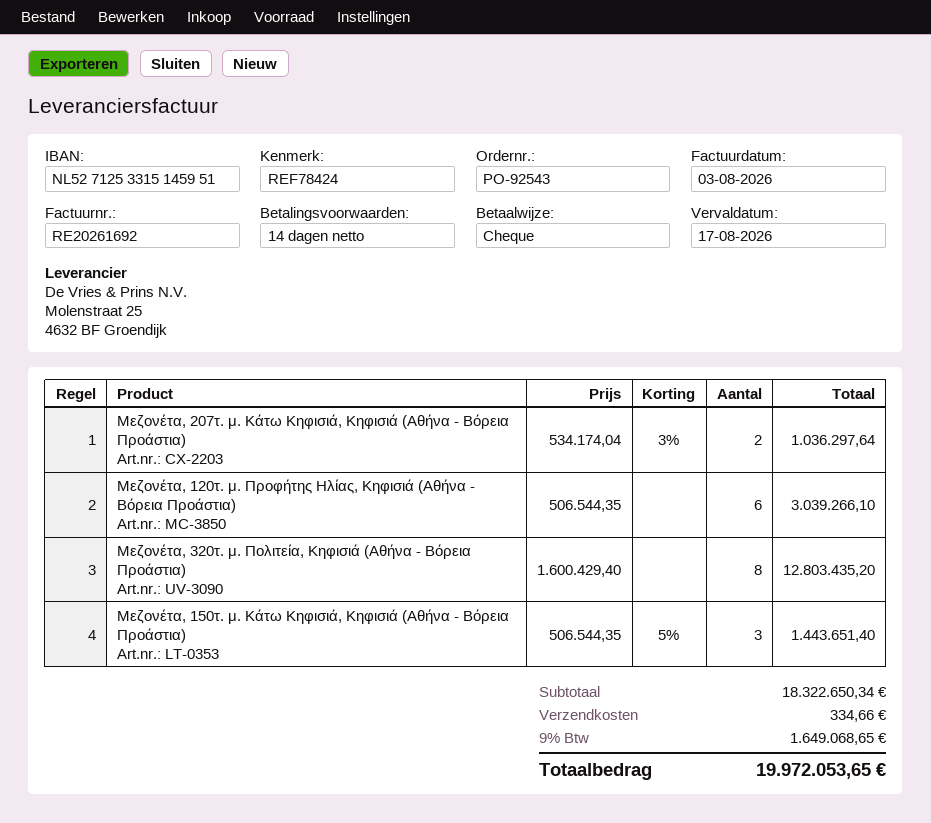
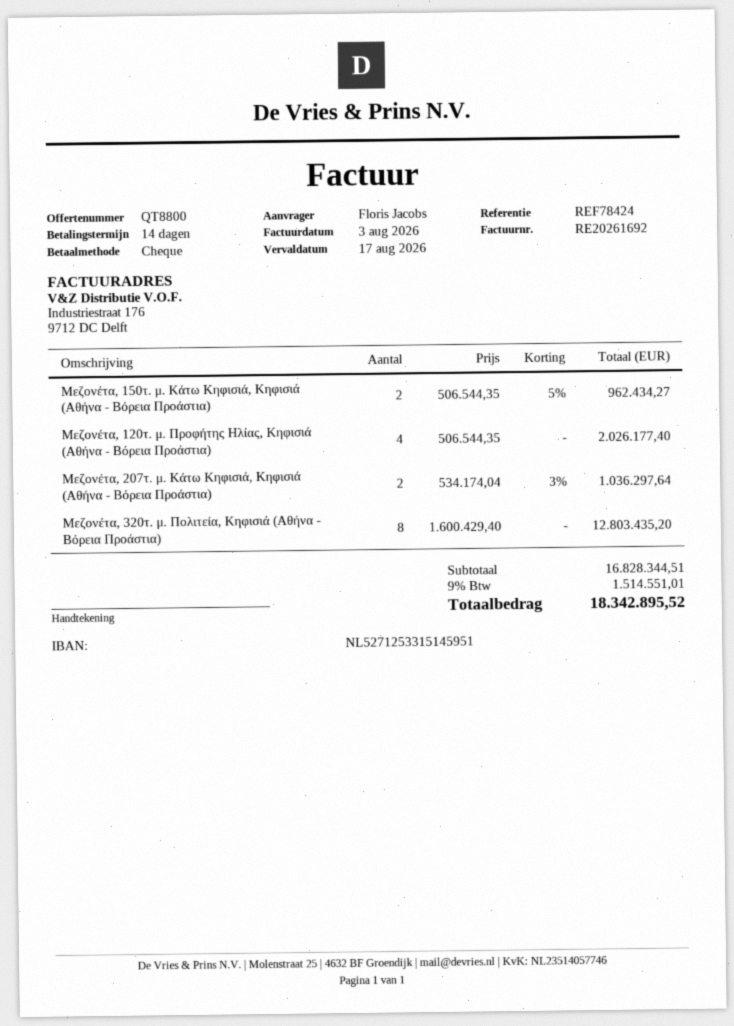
Μεζονέτα, 120τ. μ. Προφήτης Ηλίας, Κηφισιά (Αθήνα - Βόρεια Προάστια): 6 x 506544.35 = 3039266.10 -> 4 x 506544.35 = 2026177.40
Μεζονέτα, 150τ. μ. Κάτω Κηφισιά, Κηφισιά (Αθήνα - Βόρεια Προάστια): 3 x 506544.35 - 5% = 1443651.40 -> 2 x 506544.35 - 5% = 962434.27
subtotal: 18322650.34 -> 16828344.51
shipping: 334.66 -> none
tax: 9% = 1649068.65 -> 9% = 1514551.01
total: 19972053.65 -> 18342895.52

